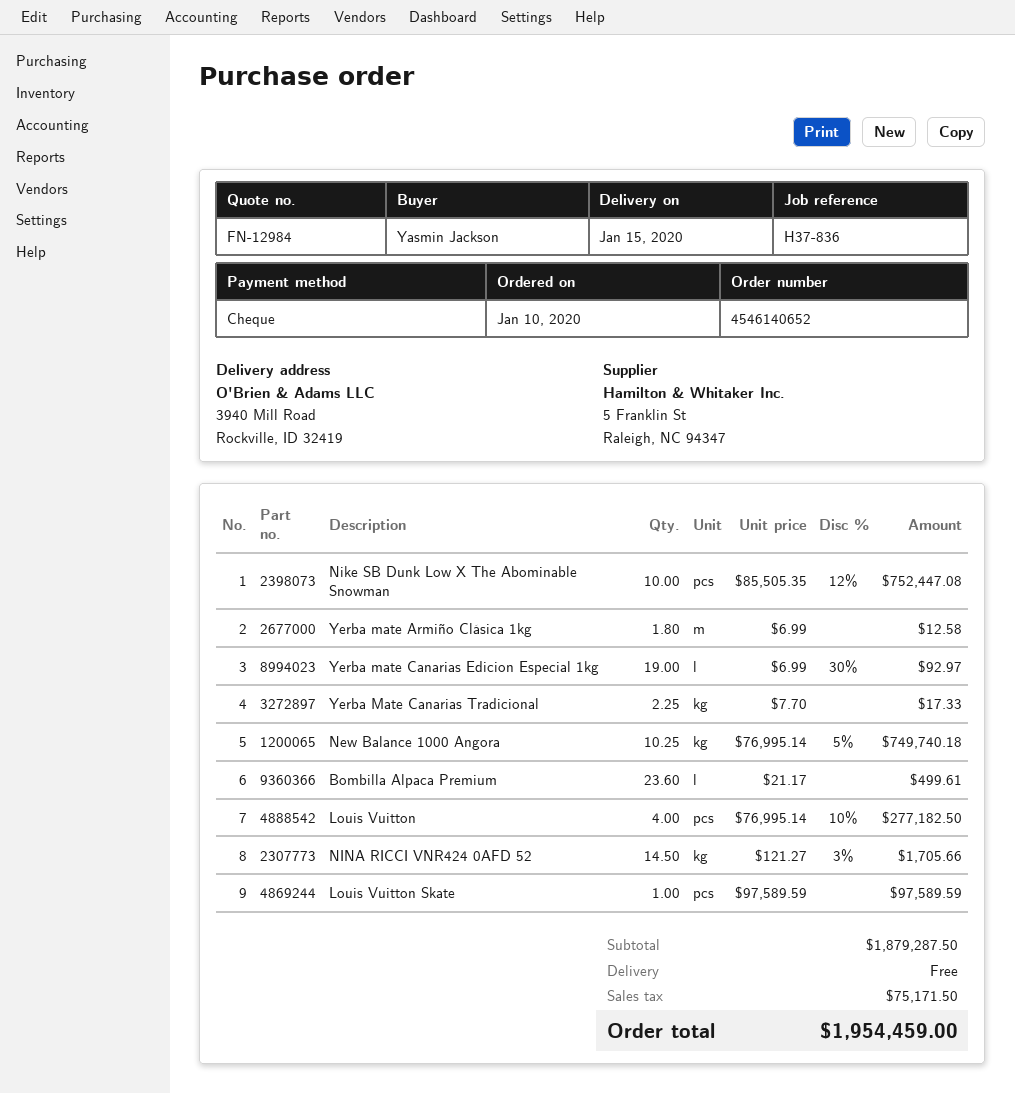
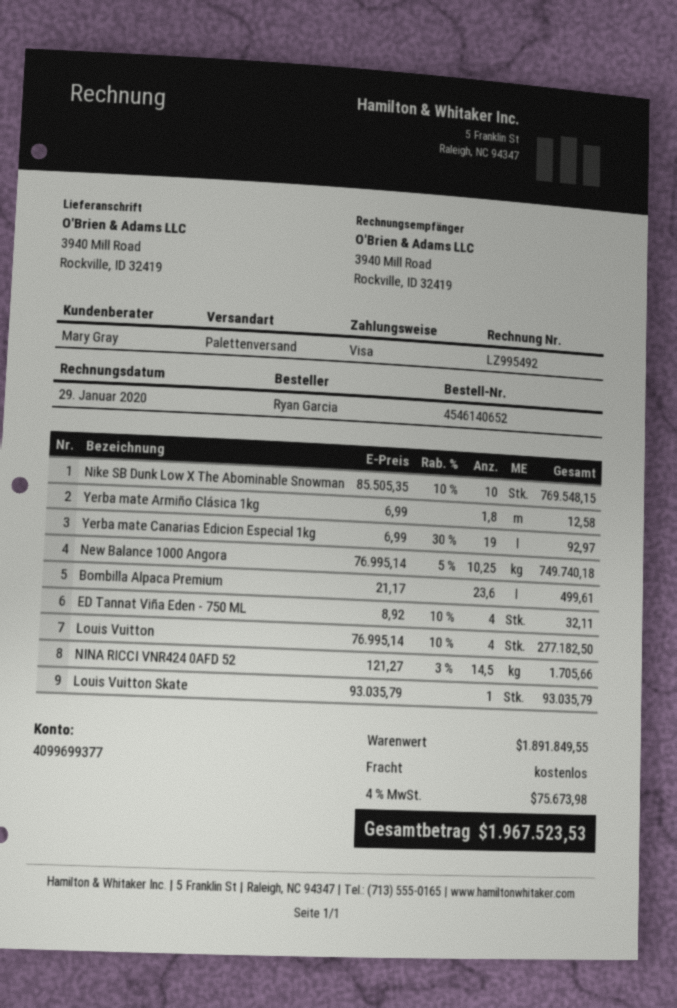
ordered by: Yasmin Jackson -> Ryan Garcia
payment method: cheque -> Visa
Nike SB Dunk Low X The Abominable Snowman: 10 x 85505.35 - 12% = 752447.08 -> 10 x 85505.35 - 10% = 769548.15
Yerba Mate Canarias Tradicional: 2.25 x 7.70 = 17.33 -> none
Louis Vuitton Skate: 1 x 97589.59 = 97589.59 -> 1 x 93035.79 = 93035.79
ED Tannat Viña Eden - 750 ML: none -> 4 x 8.92 - 10% = 32.11
subtotal: 1879287.50 -> 1891849.55
tax: 75171.50 -> 75673.98
total: 1954459.00 -> 1967523.53

